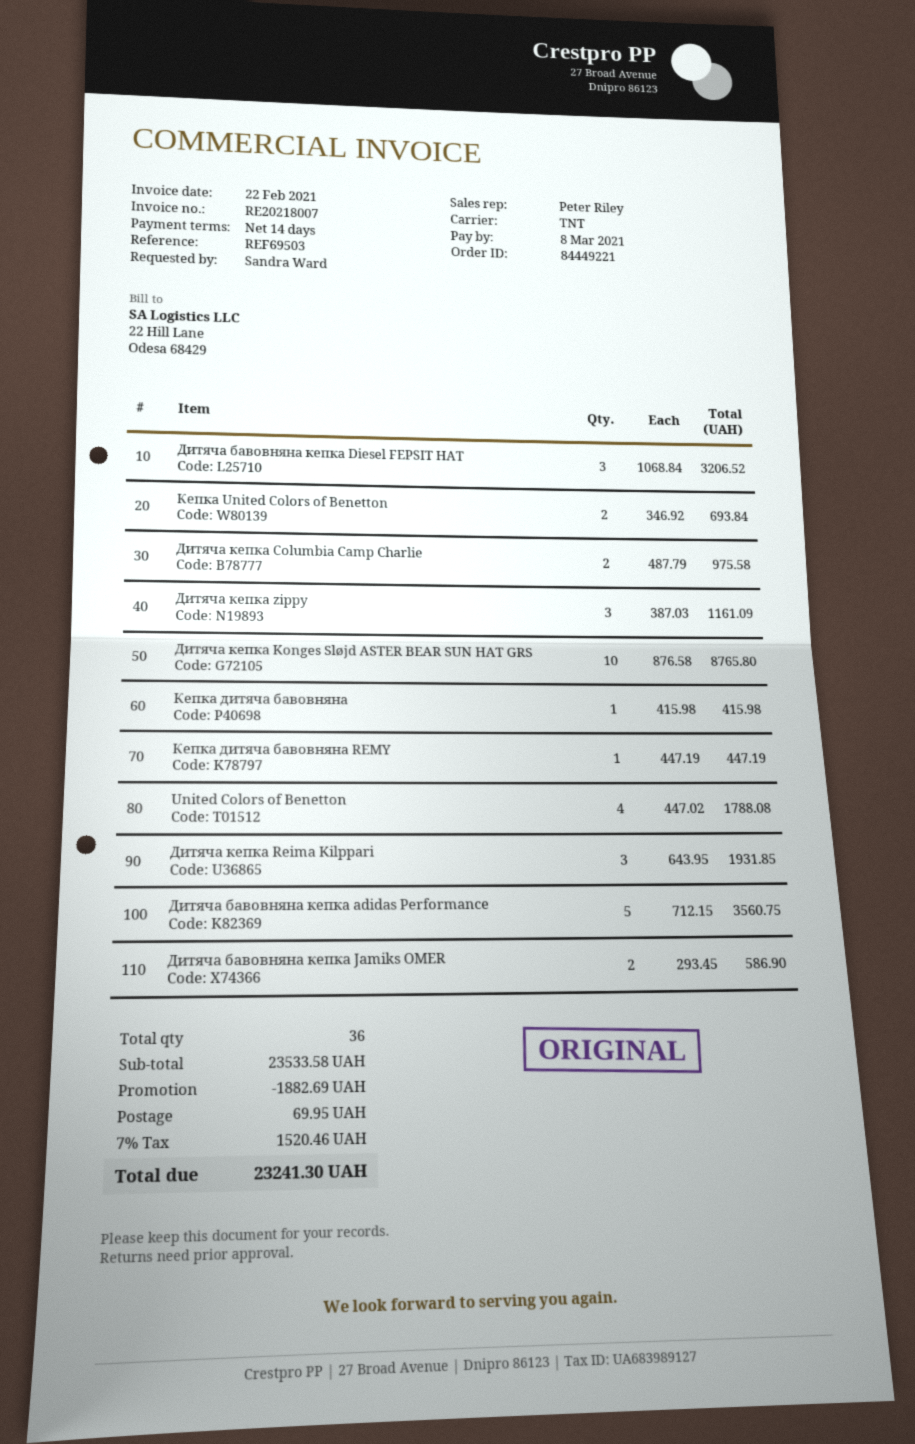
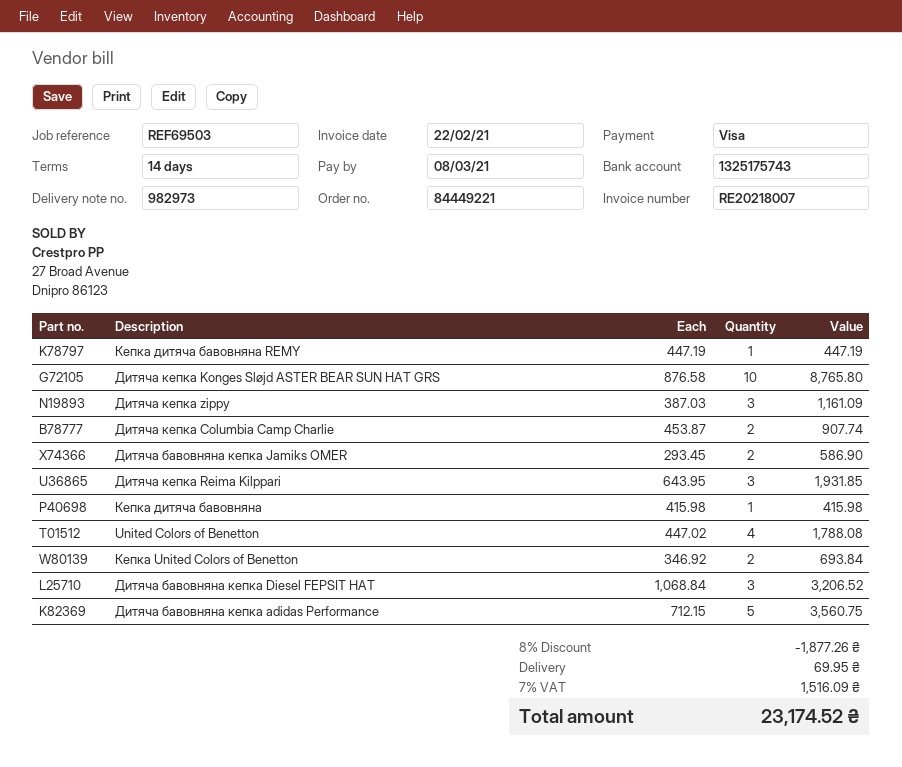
Дитяча кепка Columbia Camp Charlie: 2 x 487.79 = 975.58 -> 2 x 453.87 = 907.74
discount: 1882.69 -> 1877.26
tax: 7% = 1520.46 -> 7% = 1516.09
total: 23241.30 -> 23174.52

